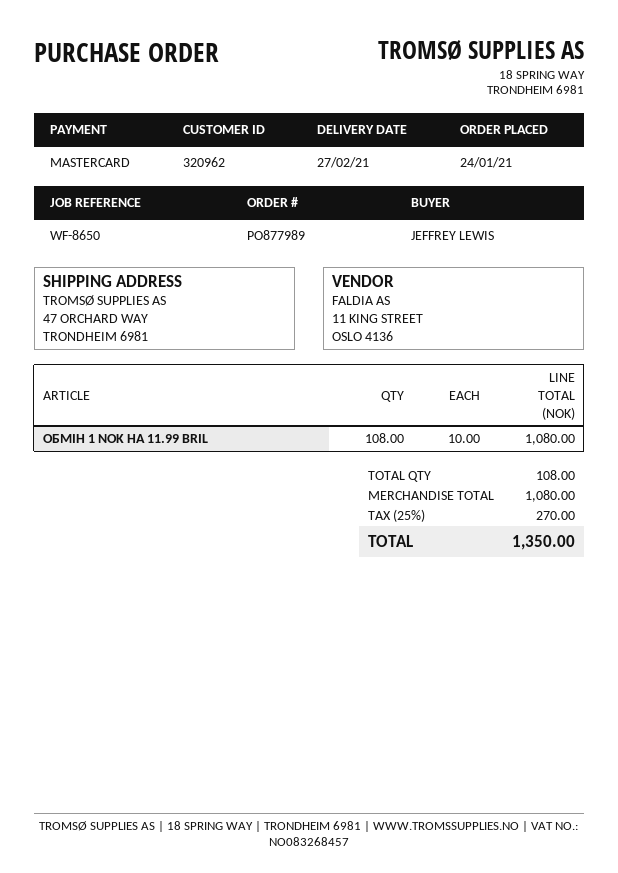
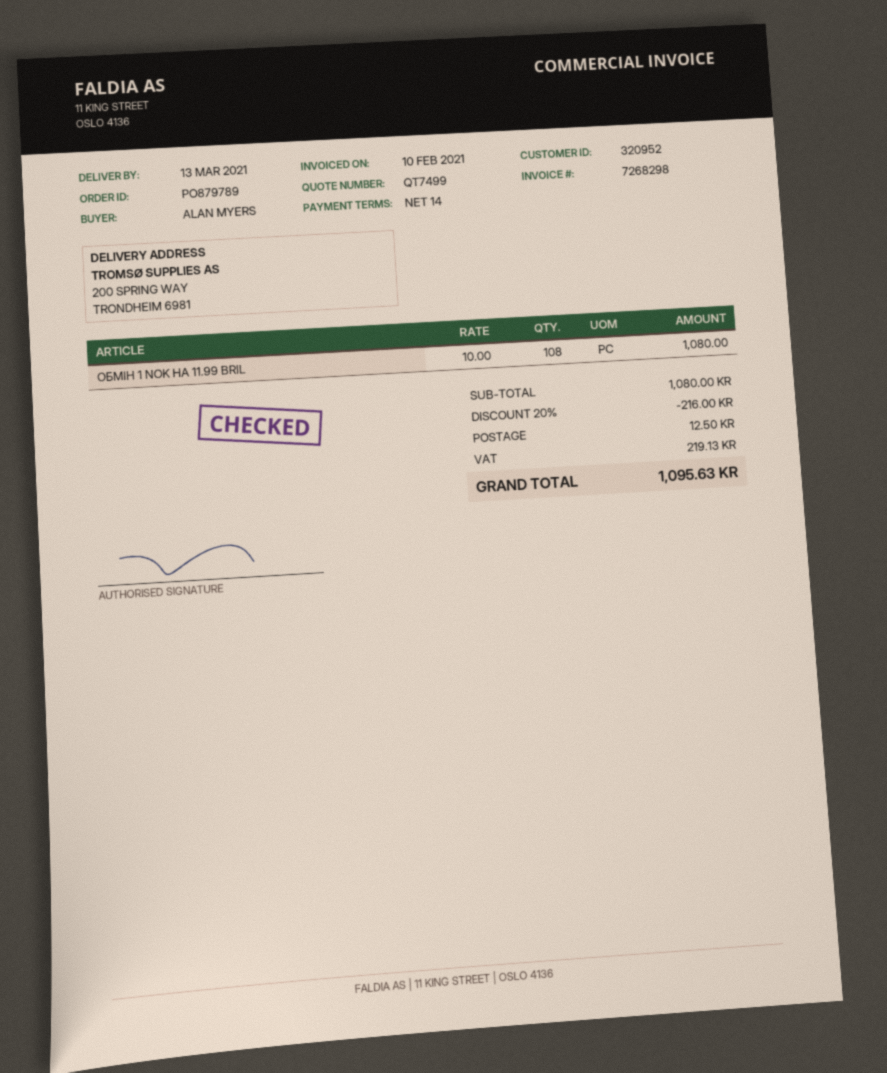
order number: PO877989 -> PO879789
delivery date: 2021-02-27 -> 2021-03-13
customer number: 320962 -> 320952
ordered by: JEFFREY LEWIS -> ALAN MYERS
ship to: 47 ORCHARD WAY, TRONDHEIM 6981 -> 200 SPRING WAY, TRONDHEIM 6981
discount: none -> 20% = 216.00
shipping: none -> 12.50
tax: 270.00 -> 219.13
total: 1350.00 -> 1095.63

